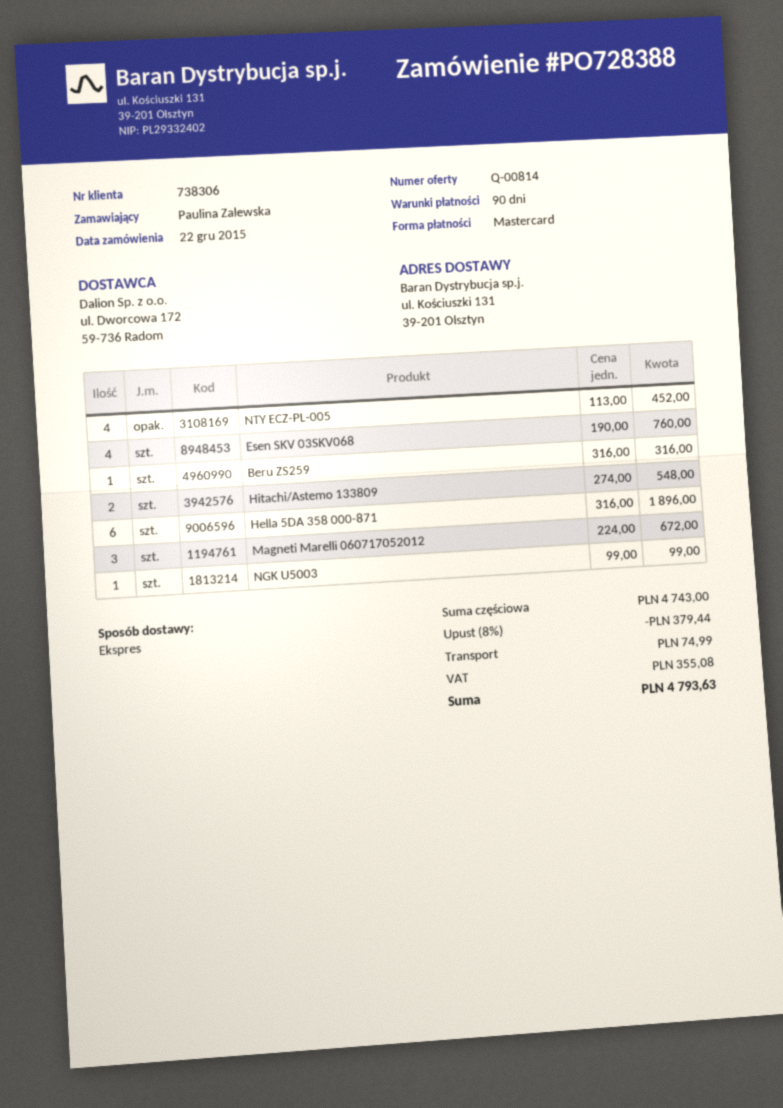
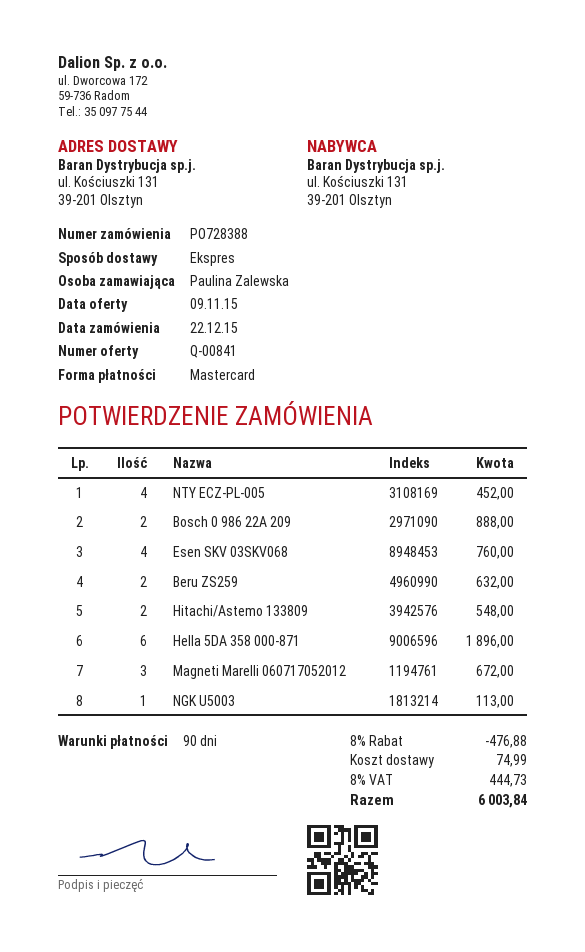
quote number: Q-00814 -> Q-00841
Beru ZS259: 1 for 316.00 -> 2 for 632.00
NGK U5003: 1 for 99.00 -> 1 for 113.00
Bosch 0 986 22A 209: none -> 2 for 888.00
discount: 8% = 379.44 -> 8% = 476.88
tax: 355.08 -> 444.73
total: 4793.63 -> 6003.84

